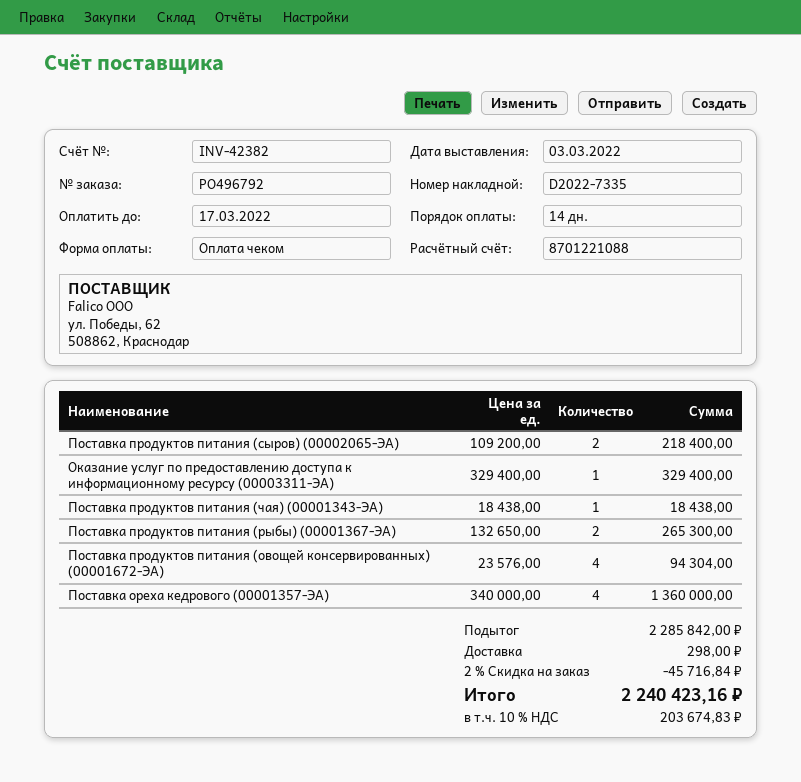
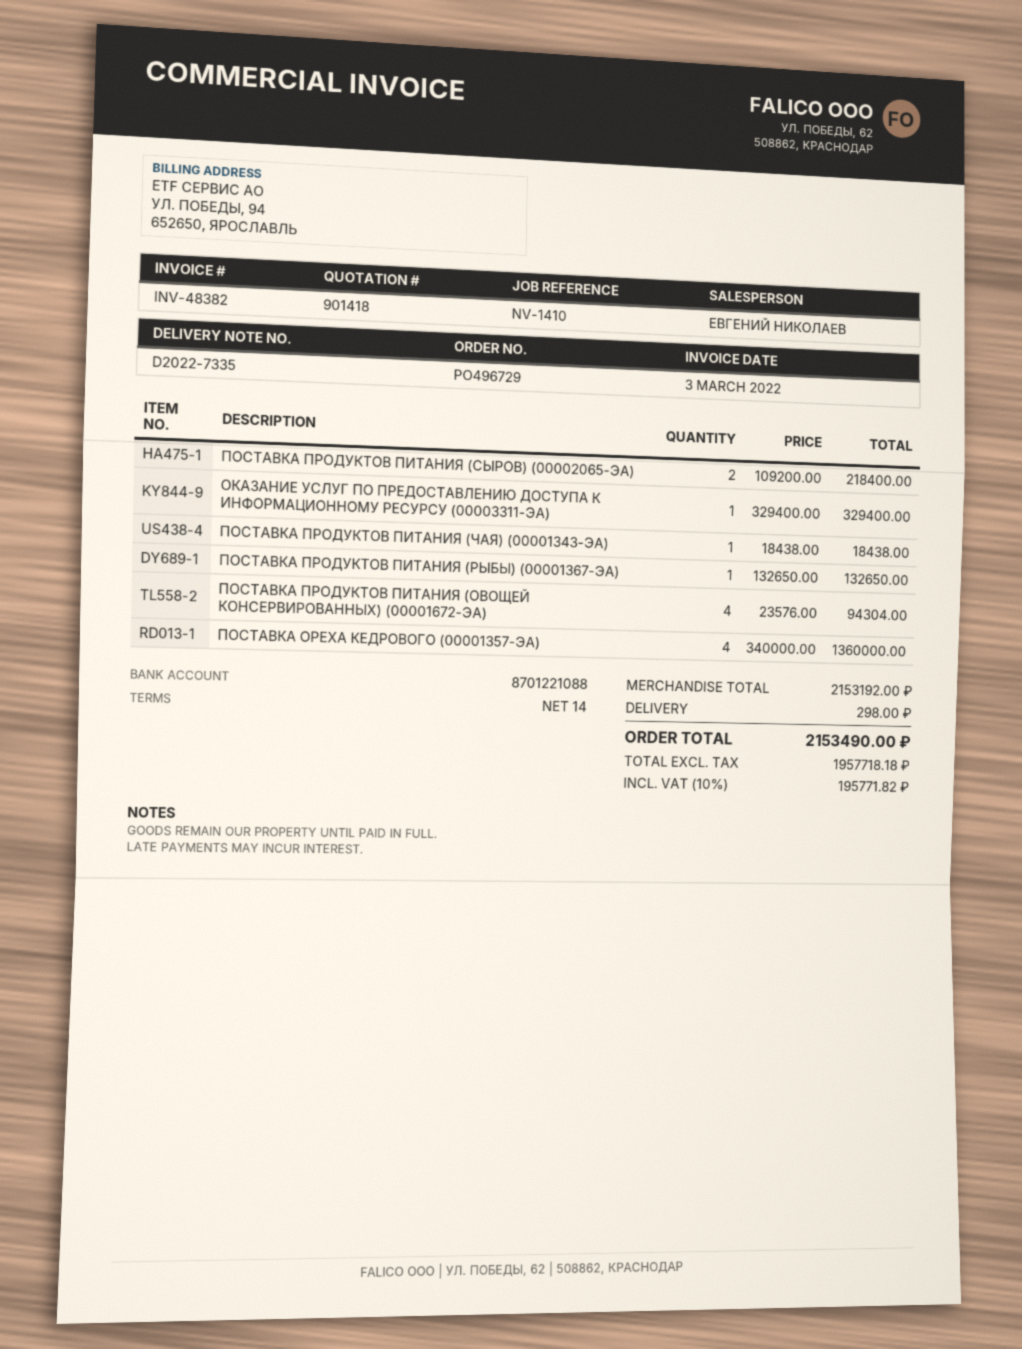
order number: PO496792 -> PO496729
invoice number: INV-42382 -> INV-48382
Поставка продуктов питания (рыбы) (00001367-ЭА): 2 x 132650.00 = 265300.00 -> 1 x 132650.00 = 132650.00
subtotal: 2285842.00 -> 2153192.00
discount: 2% = 45716.84 -> none
tax: 10% = 203674.83 -> 10% = 195771.82
total: 2240423.16 -> 2153490.00

